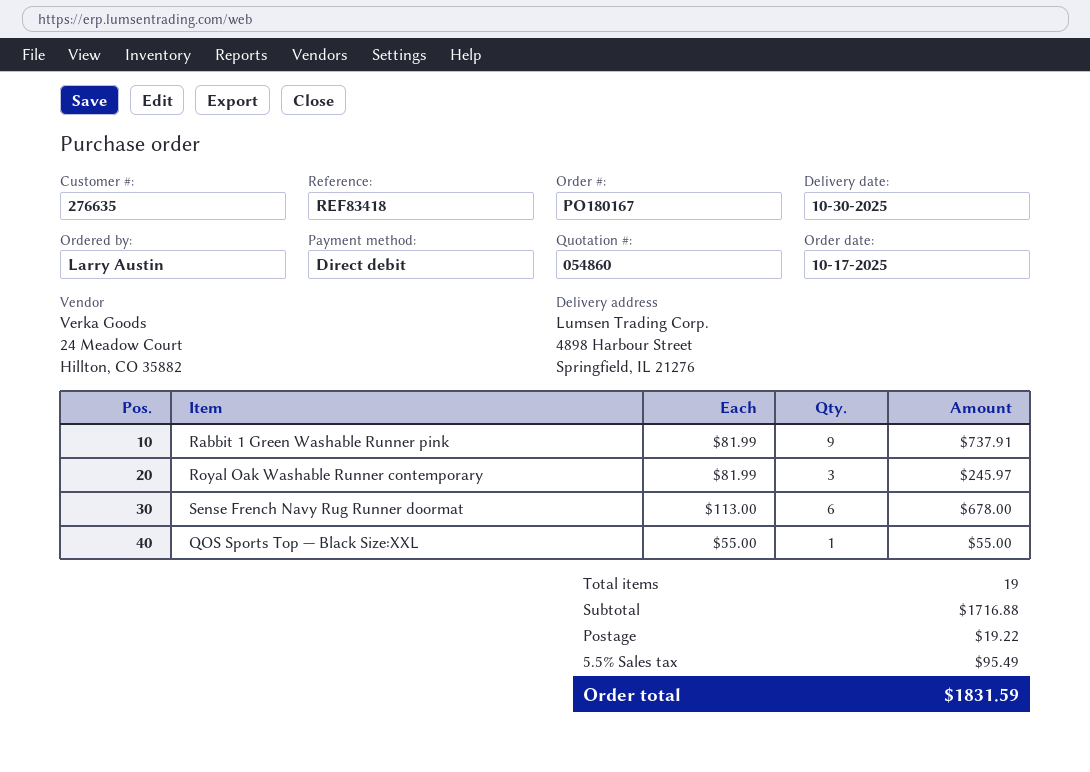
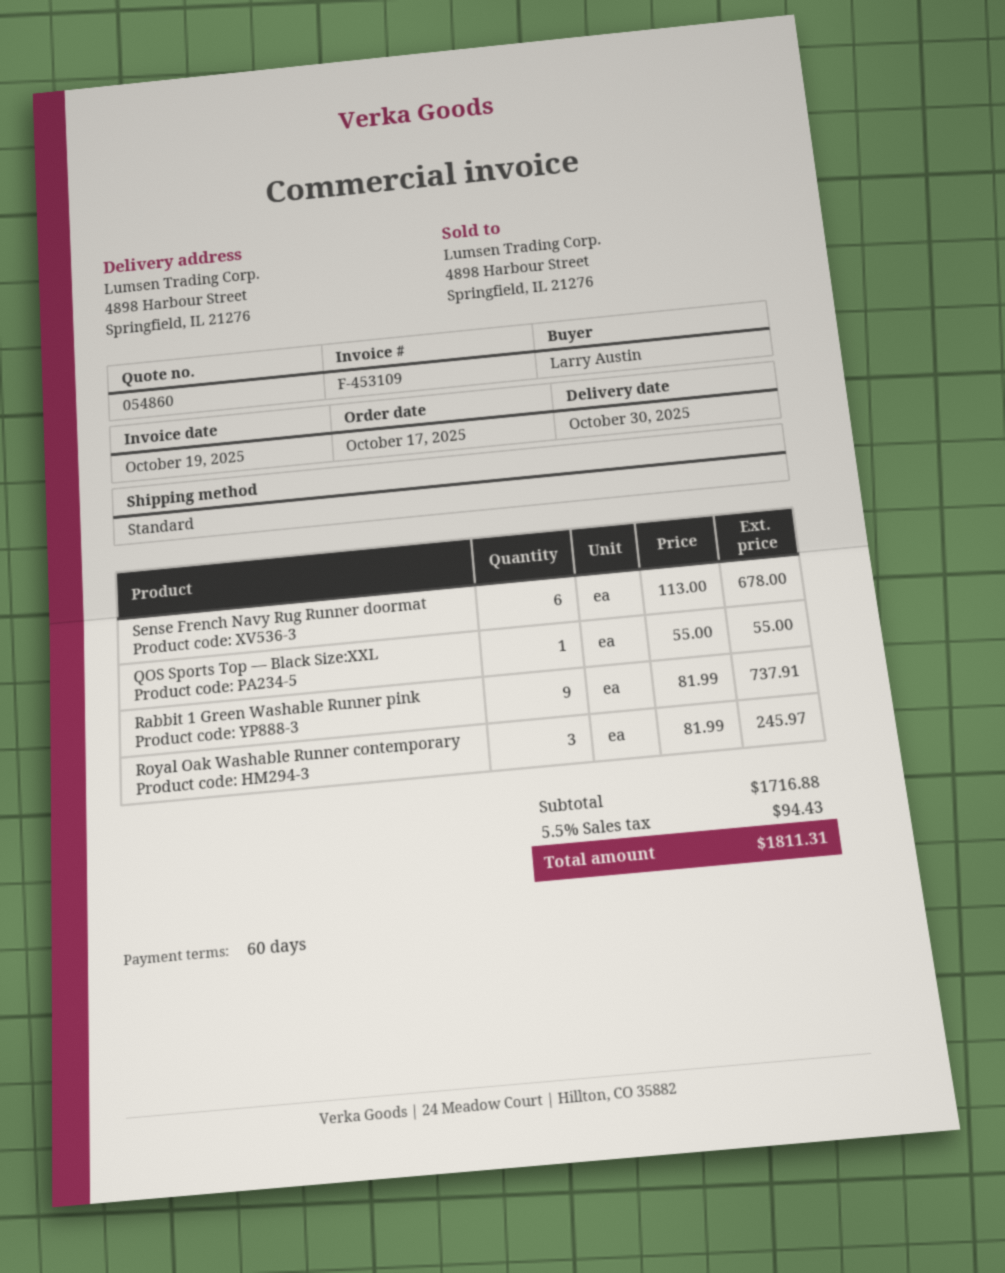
shipping: 19.22 -> none
tax: 5.5% = 95.49 -> 5.5% = 94.43
total: 1831.59 -> 1811.31

